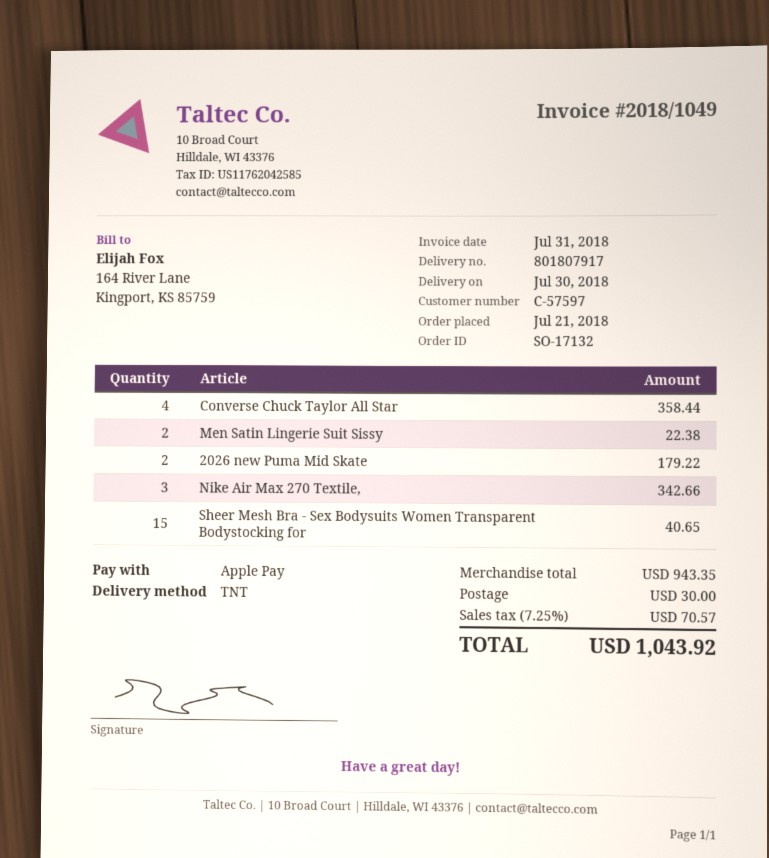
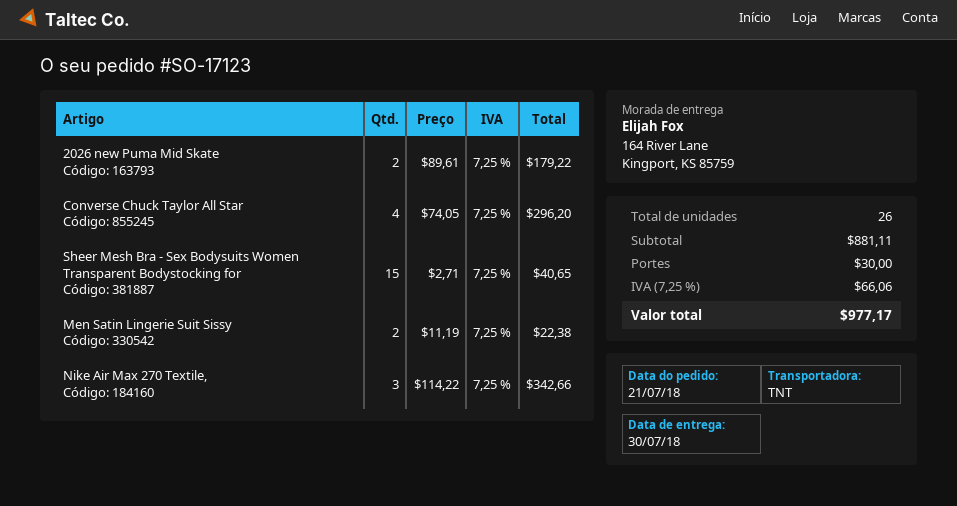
order number: SO-17132 -> SO-17123
Converse Chuck Taylor All Star: 4 for 358.44 -> 4 for 296.20
subtotal: 943.35 -> 881.11
tax: 7.25% = 70.57 -> 7.25% = 66.06
total: 1043.92 -> 977.17

